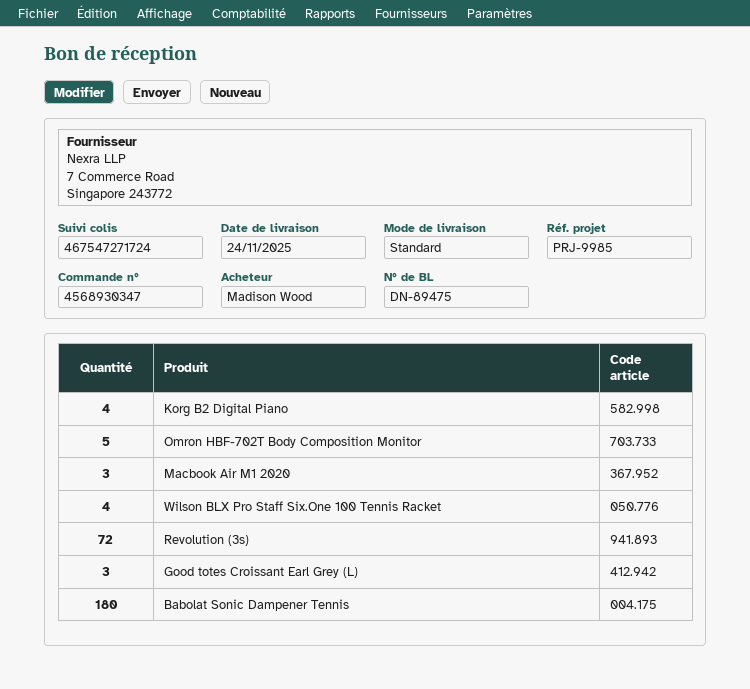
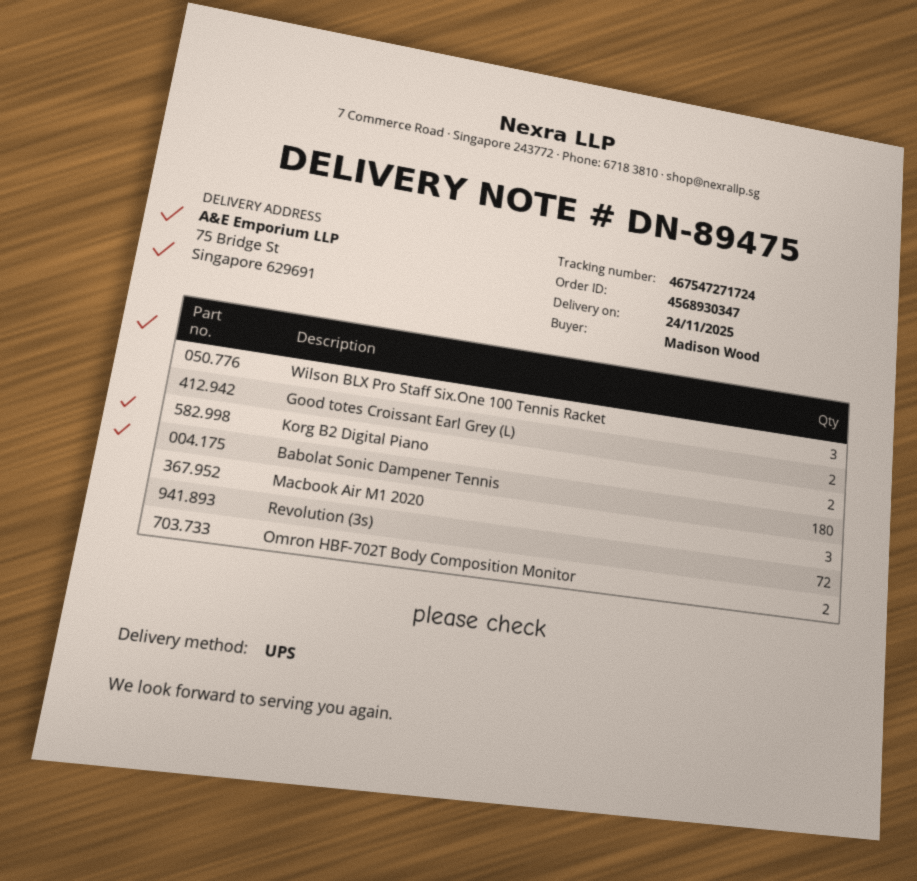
shipping method: standard -> UPS
Korg B2 Digital Piano: 4 -> 2
Omron HBF-702T Body Composition Monitor: 5 -> 2
Wilson BLX Pro Staff Six.One 100 Tennis Racket: 4 -> 3
Good totes Croissant Earl Grey (L): 3 -> 2

